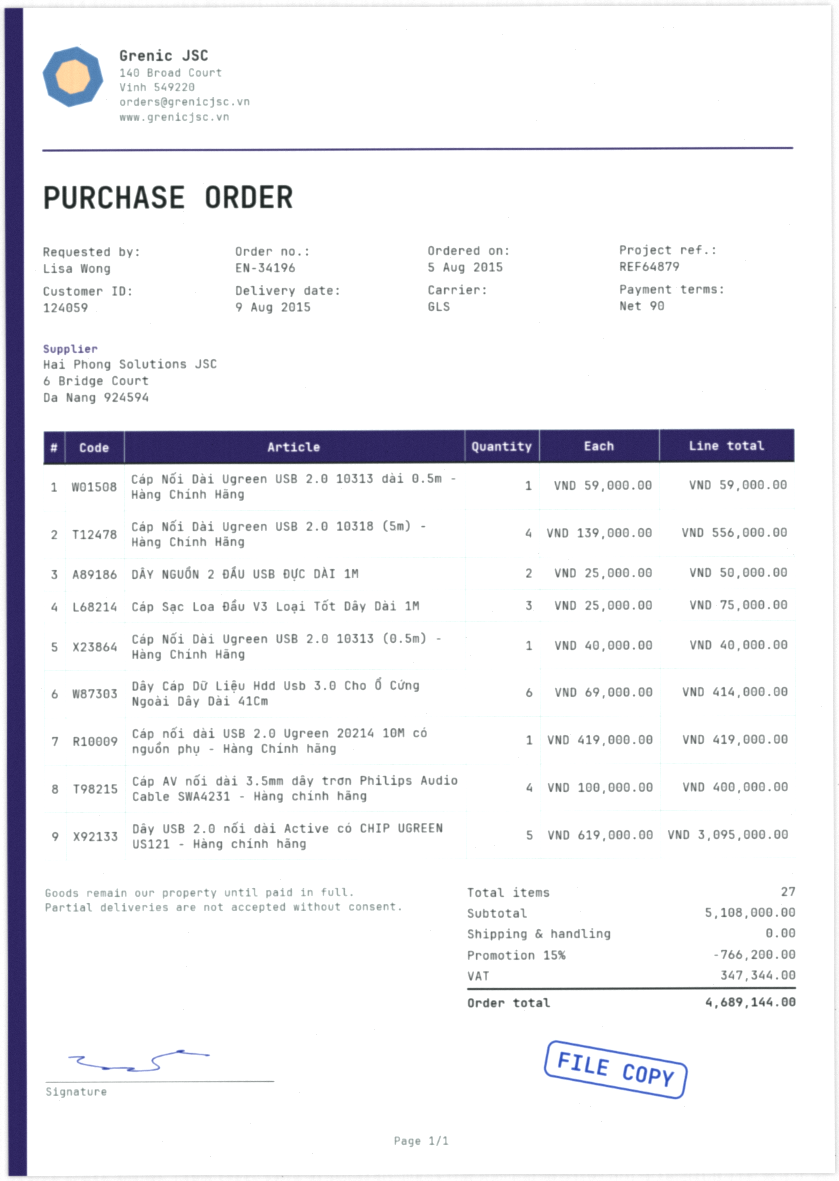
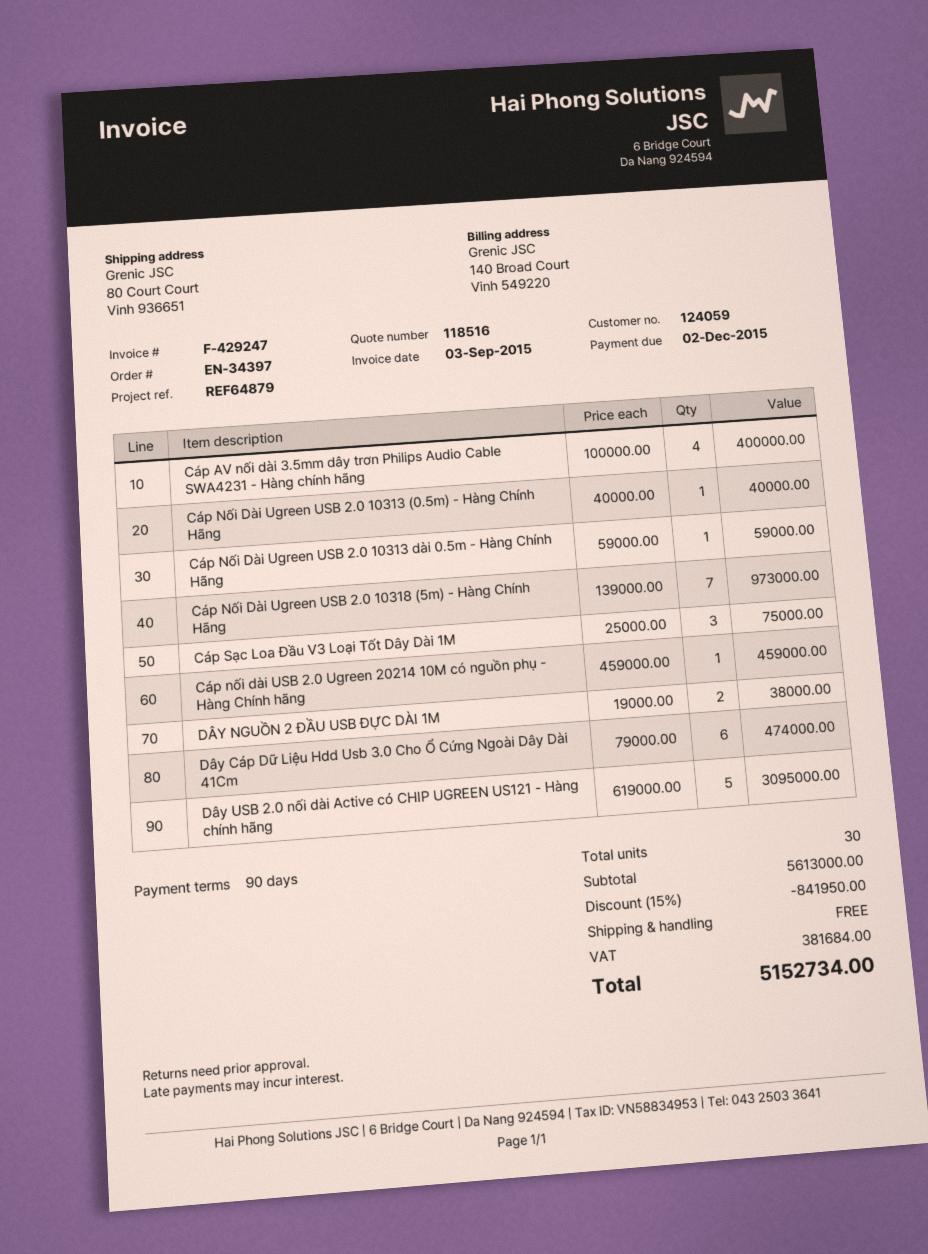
order number: EN-34196 -> EN-34397
Cáp Nối Dài Ugreen USB 2.0 10318 (5m) - Hàng Chính Hãng: 4 x 139000.00 = 556000.00 -> 7 x 139000.00 = 973000.00
DÂY NGUỒN 2 ĐẦU USB ĐỰC DÀI 1M: 2 x 25000.00 = 50000.00 -> 2 x 19000.00 = 38000.00
Dây Cáp Dữ Liệu Hdd Usb 3.0 Cho Ổ Cứng Ngoài Dây Dài 41Cm: 6 x 69000.00 = 414000.00 -> 6 x 79000.00 = 474000.00
Cáp nối dài USB 2.0 Ugreen 20214 10M có nguồn phụ - Hàng Chính hãng: 1 x 419000.00 = 419000.00 -> 1 x 459000.00 = 459000.00
total quantity: 27 -> 30
subtotal: 5108000.00 -> 5613000.00
discount: 15% = 766200.00 -> 15% = 841950.00
tax: 347344.00 -> 381684.00
total: 4689144.00 -> 5152734.00

